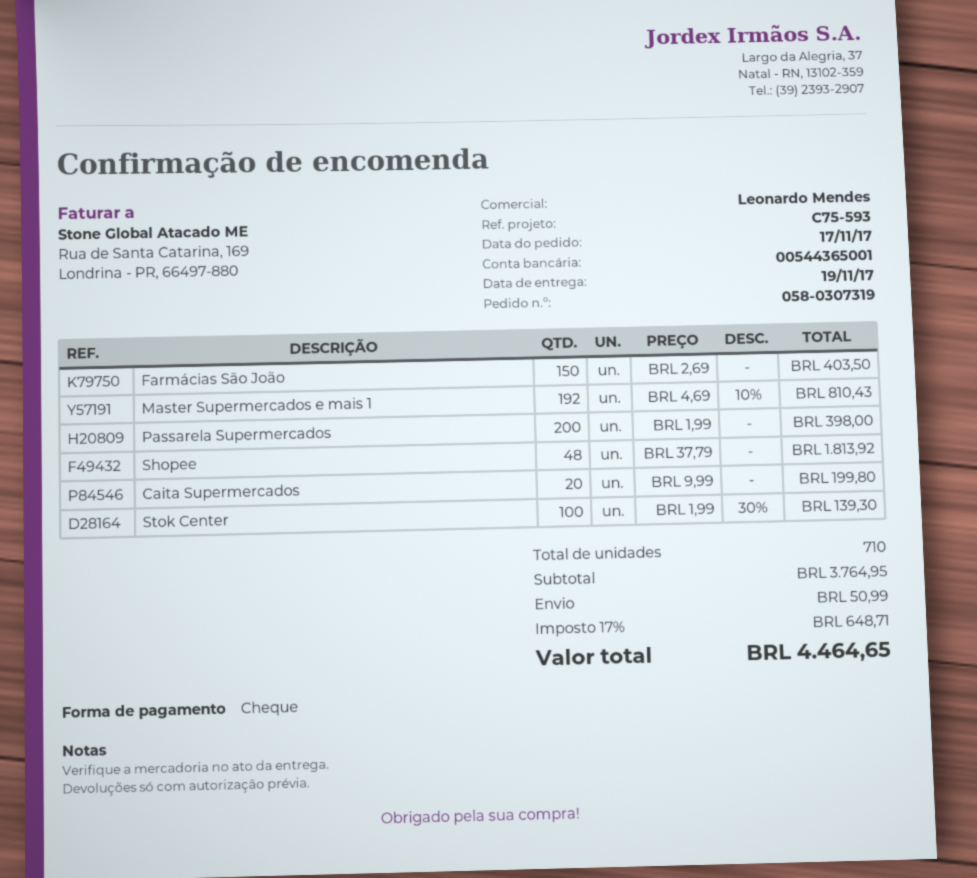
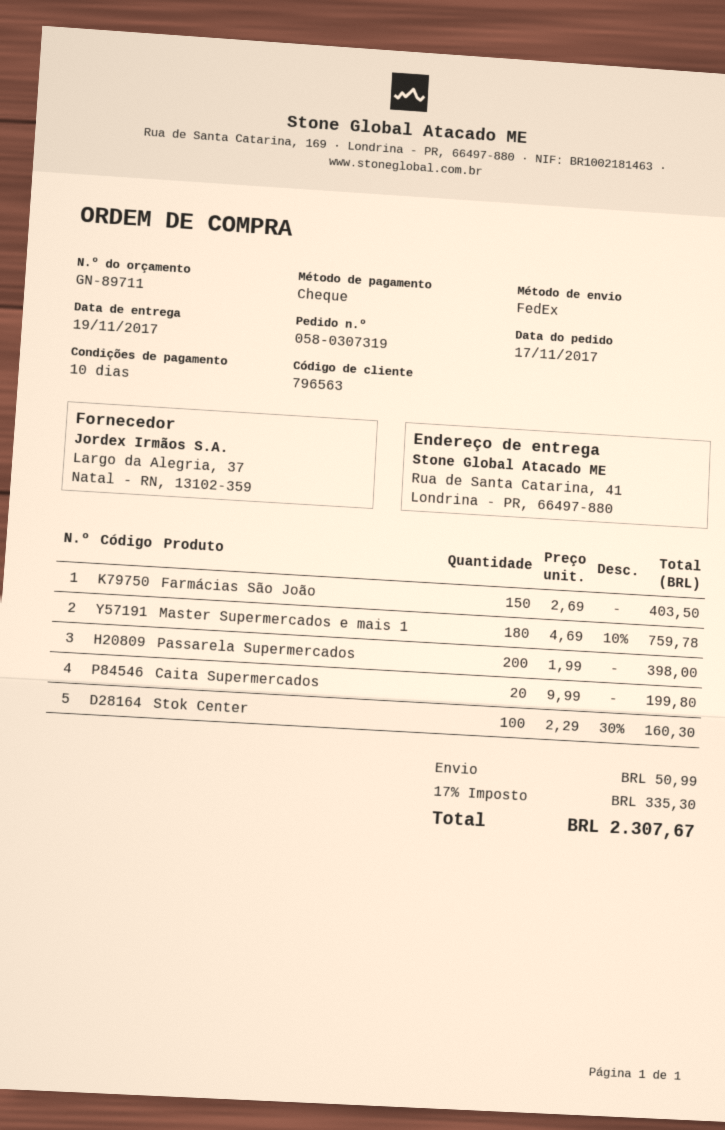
Master Supermercados e mais 1: 192 x 4.69 - 10% = 810.43 -> 180 x 4.69 - 10% = 759.78
Shopee: 48 x 37.79 = 1813.92 -> none
Stok Center: 100 x 1.99 - 30% = 139.30 -> 100 x 2.29 - 30% = 160.30
tax: 17% = 648.71 -> 17% = 335.30
total: 4464.65 -> 2307.67

